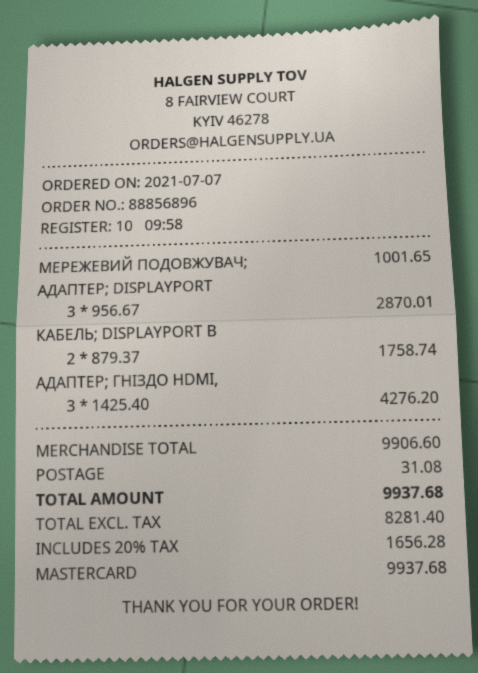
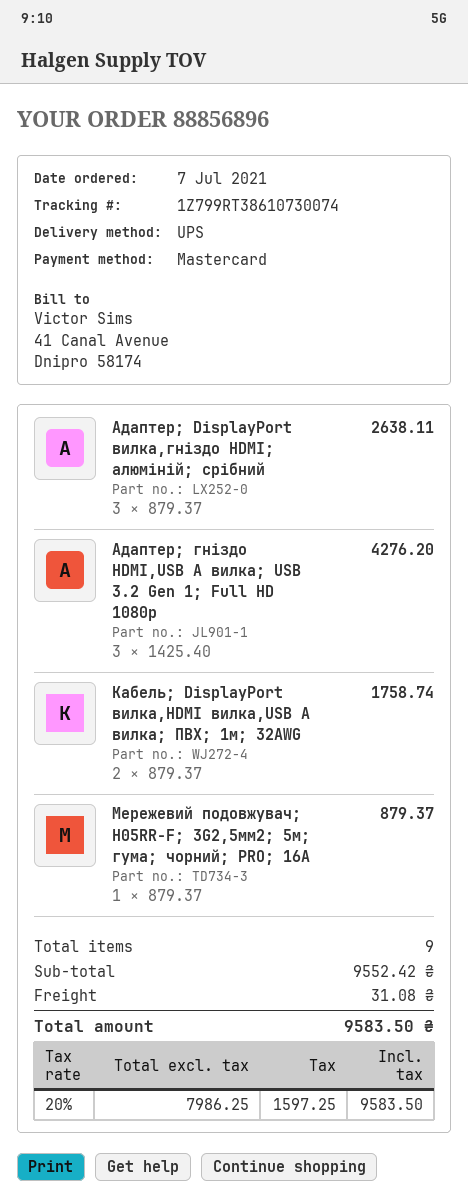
МЕРЕЖЕВИЙ ПОДОВЖУВАЧ;: 1 x 1001.65 = 1001.65 -> 1 x 879.37 = 879.37
АДАПТЕР; DISPLAYPORT: 3 x 956.67 = 2870.01 -> 3 x 879.37 = 2638.11
subtotal: 9906.60 -> 9552.42
net: 8281.40 -> 7986.25
tax: 20% = 1656.28 -> 20% = 1597.25
total: 9937.68 -> 9583.50

